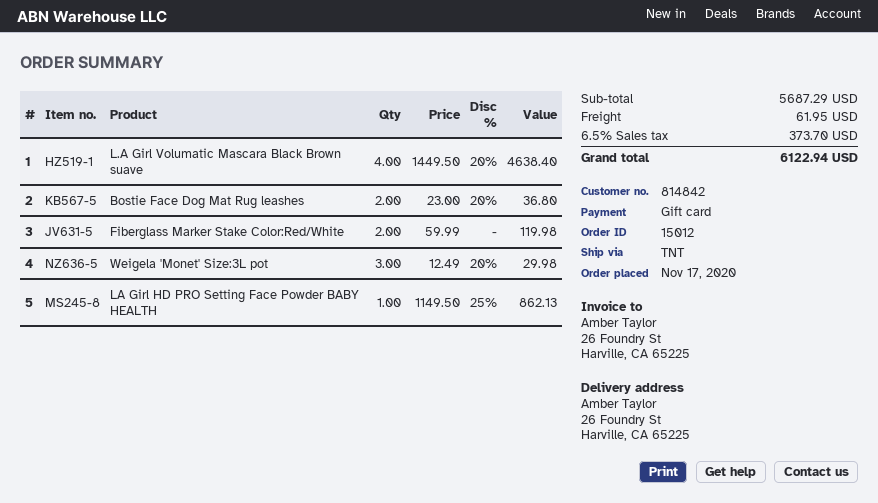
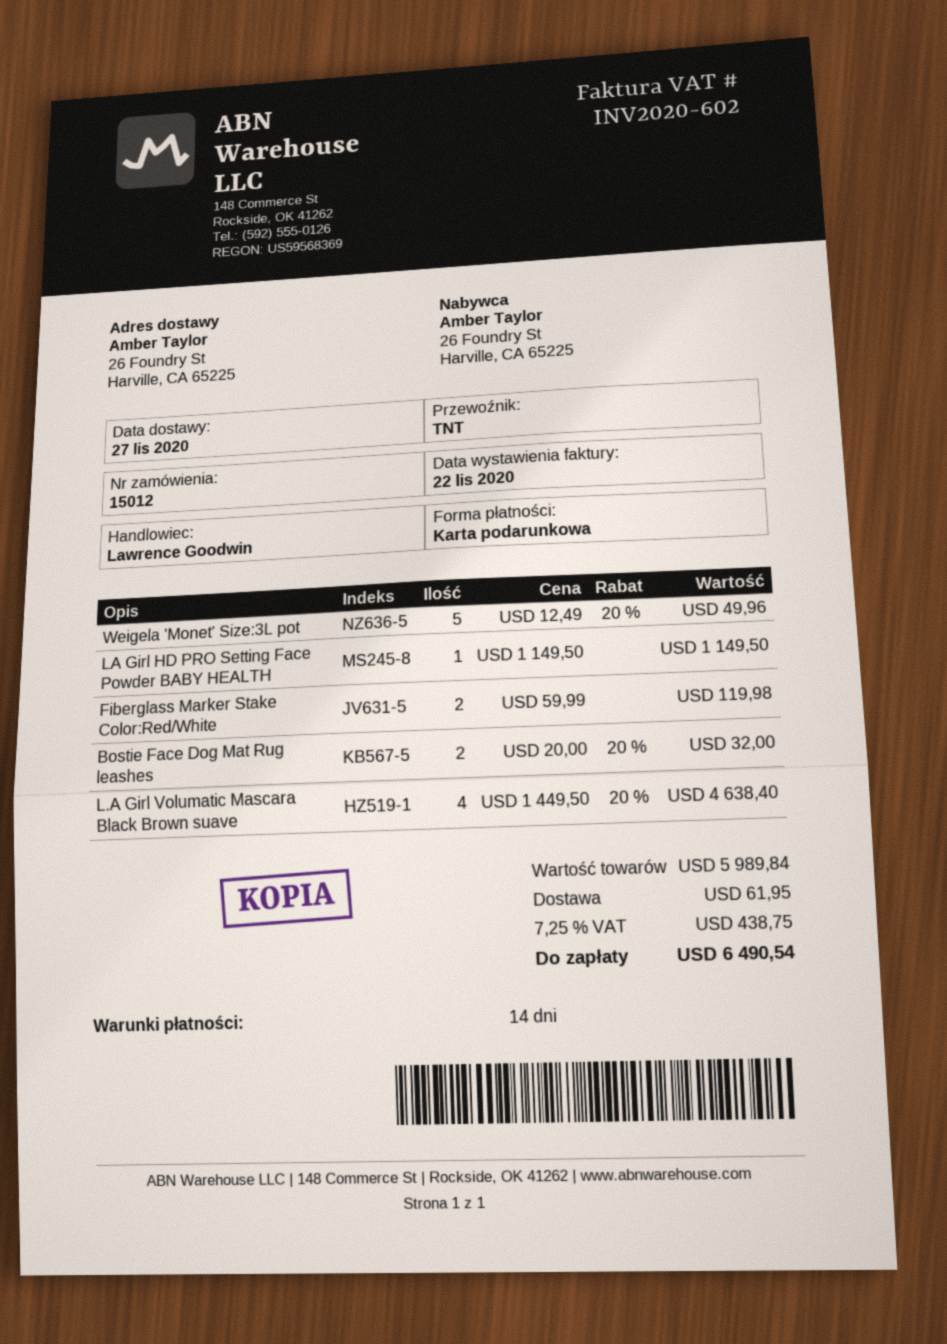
Bostie Face Dog Mat Rug leashes: 2 x 23.00 - 20% = 36.80 -> 2 x 20.00 - 20% = 32.00
Weigela 'Monet' Size:3L pot: 3 x 12.49 - 20% = 29.98 -> 5 x 12.49 - 20% = 49.96
LA Girl HD PRO Setting Face Powder BABY HEALTH: 1 x 1149.50 - 25% = 862.13 -> 1 x 1149.50 = 1149.50
subtotal: 5687.29 -> 5989.84
tax: 6.5% = 373.70 -> 7.25% = 438.75
total: 6122.94 -> 6490.54

